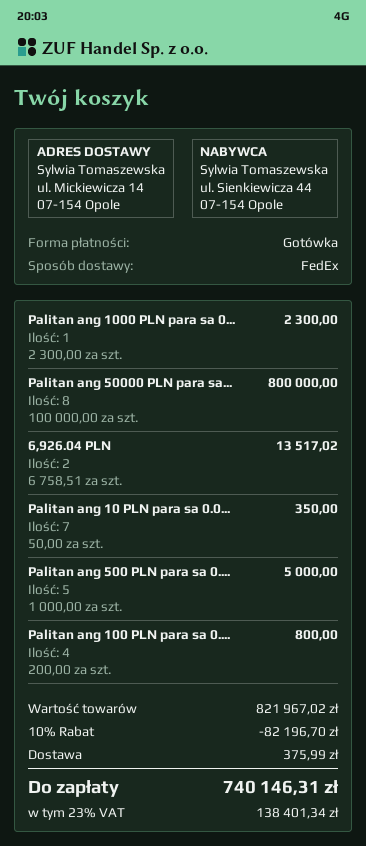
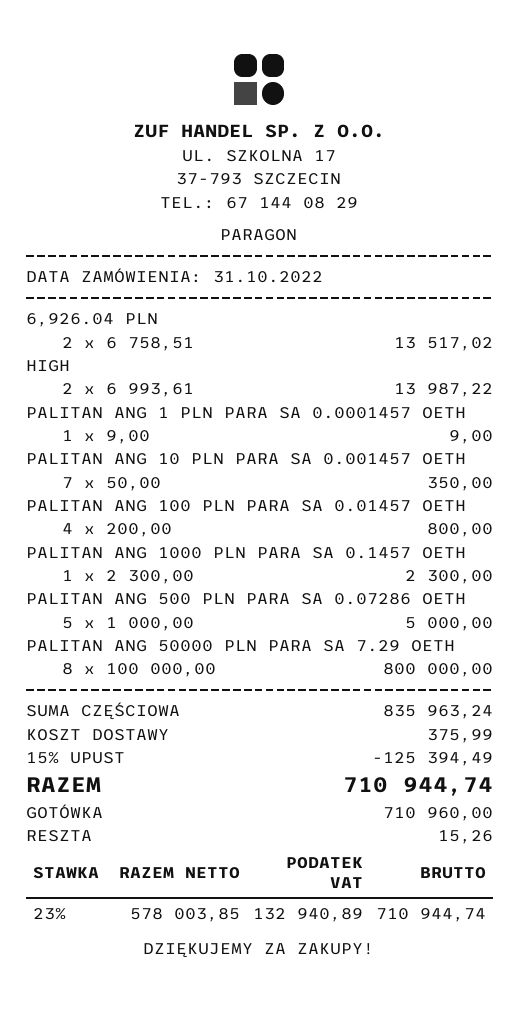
HIGH: none -> 2 x 6993.61 = 13987.22
PALITAN ANG 1 PLN PARA SA 0.0001457 OETH: none -> 1 x 9.00 = 9.00
subtotal: 821967.02 -> 835963.24
discount: 10% = 82196.70 -> 15% = 125394.49
tax: 23% = 138401.34 -> 23% = 132940.89
total: 740146.31 -> 710944.74

